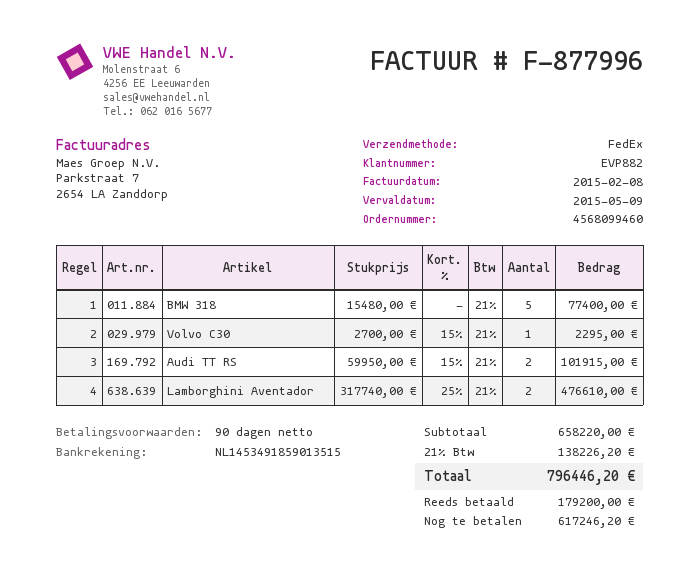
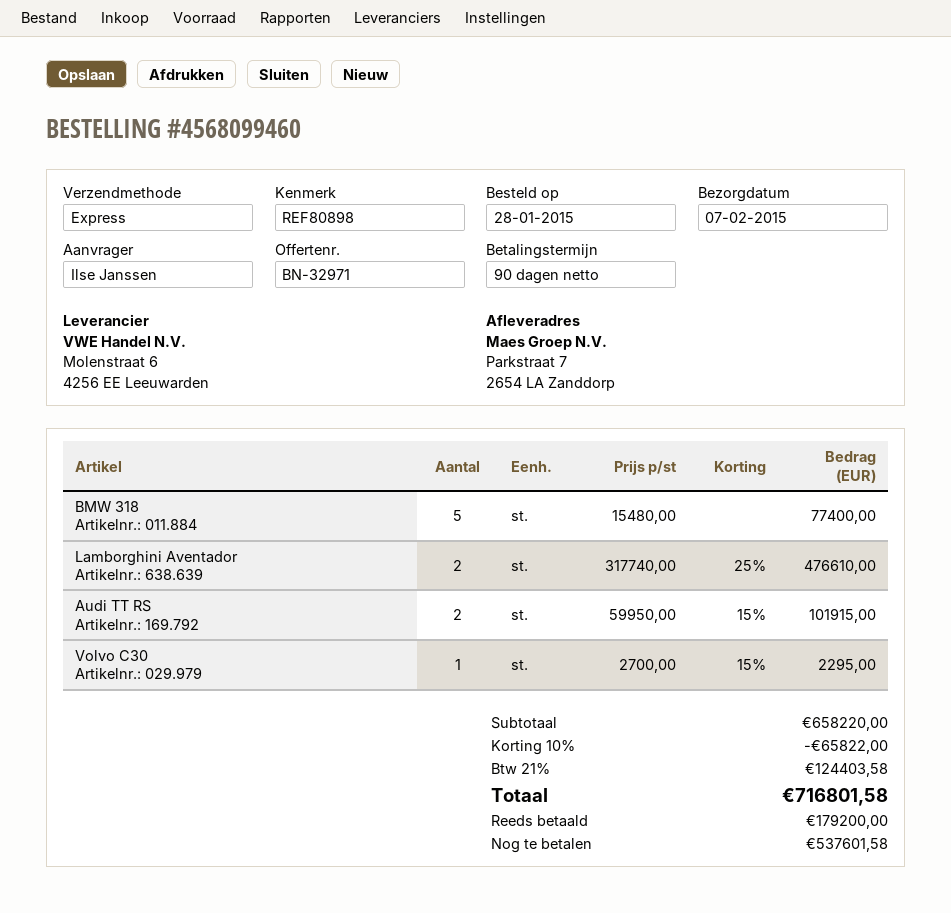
shipping method: FedEx -> express
discount: none -> 10% = 65822.00
tax: 21% = 138226.20 -> 21% = 124403.58
total: 796446.20 -> 716801.58
balance: 617246.20 -> 537601.58

